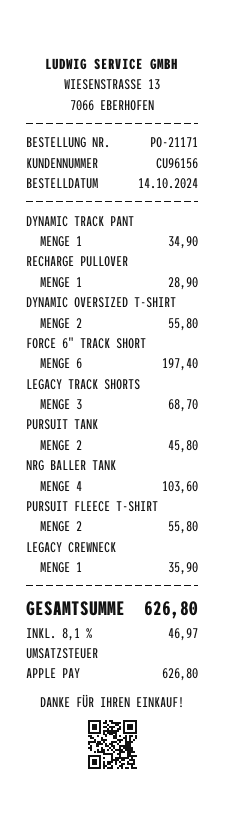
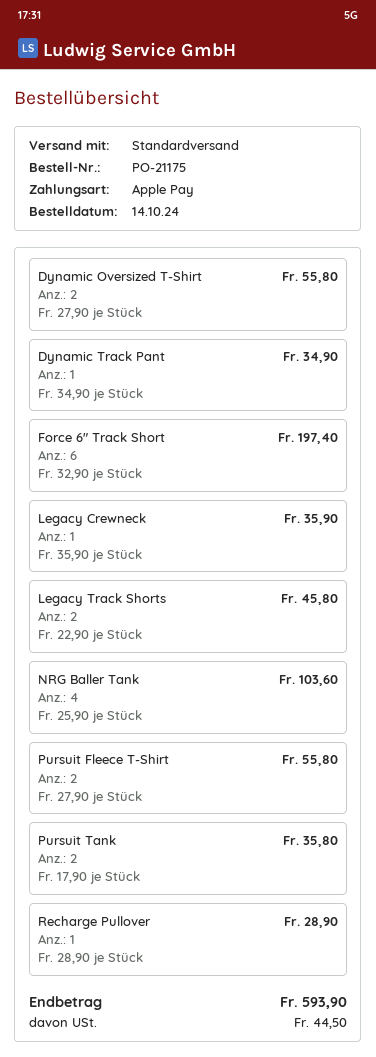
order number: PO-21171 -> PO-21175
LEGACY TRACK SHORTS: 3 for 68.70 -> 2 for 45.80
PURSUIT TANK: 2 for 45.80 -> 2 for 35.80
tax: 46.97 -> 44.50
total: 626.80 -> 593.90

